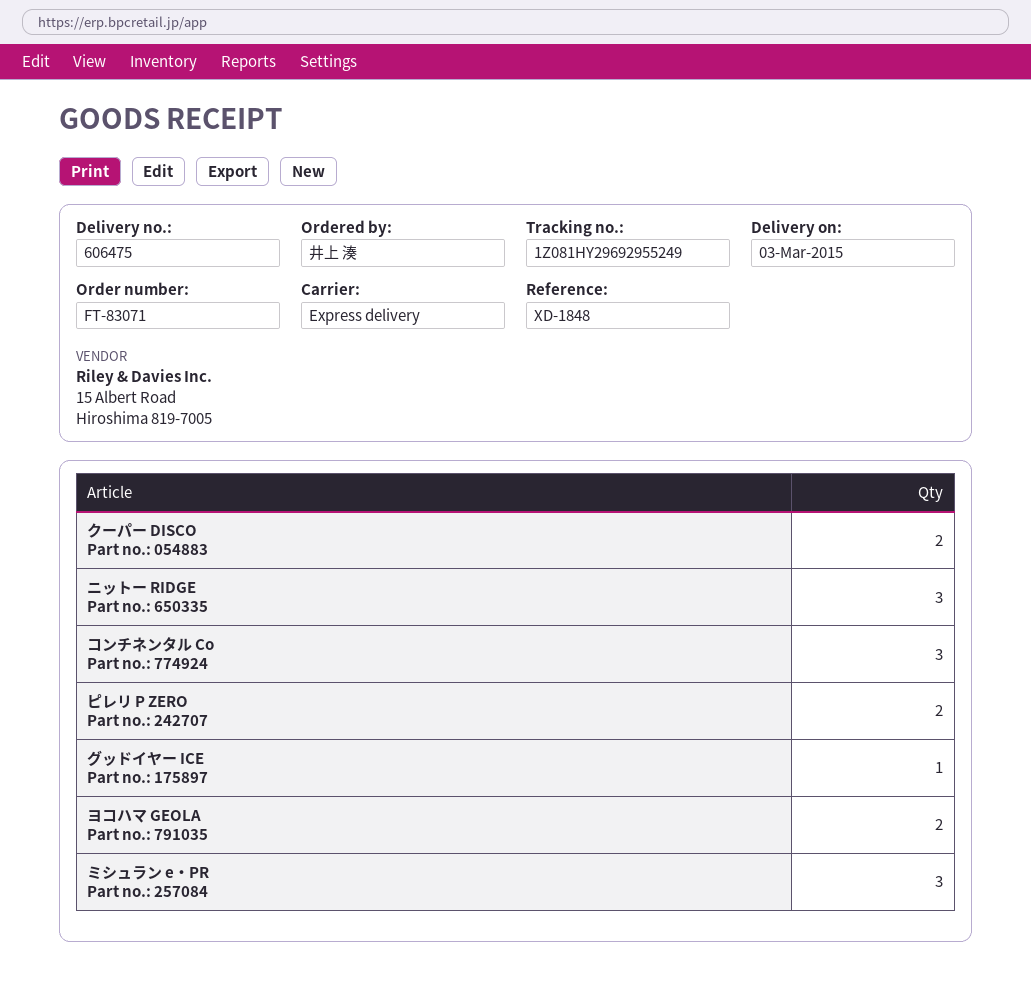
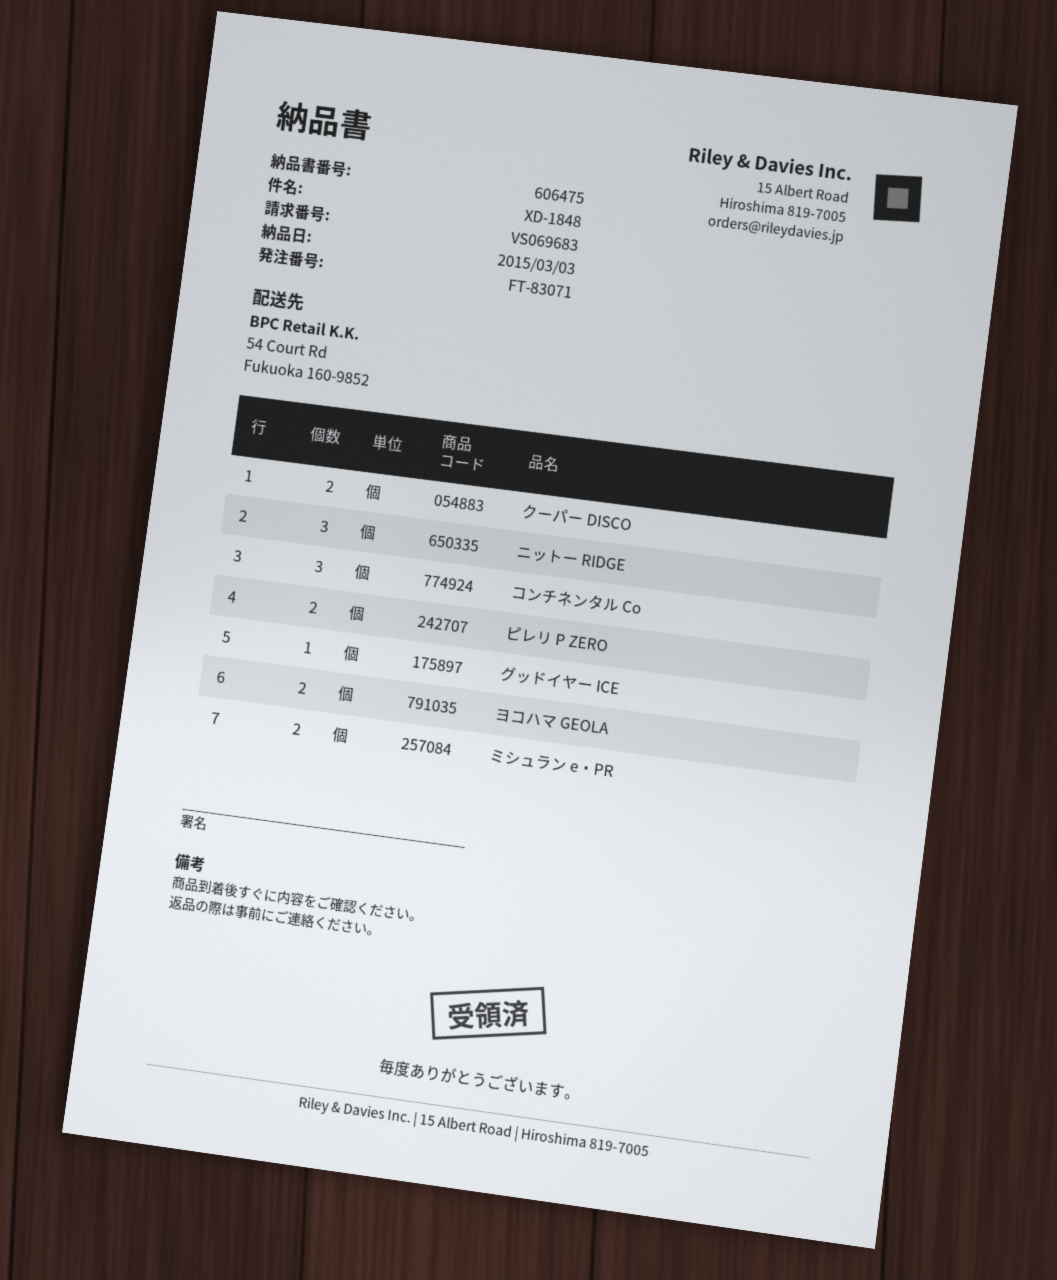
ミシュラン e・PR: 3 -> 2

